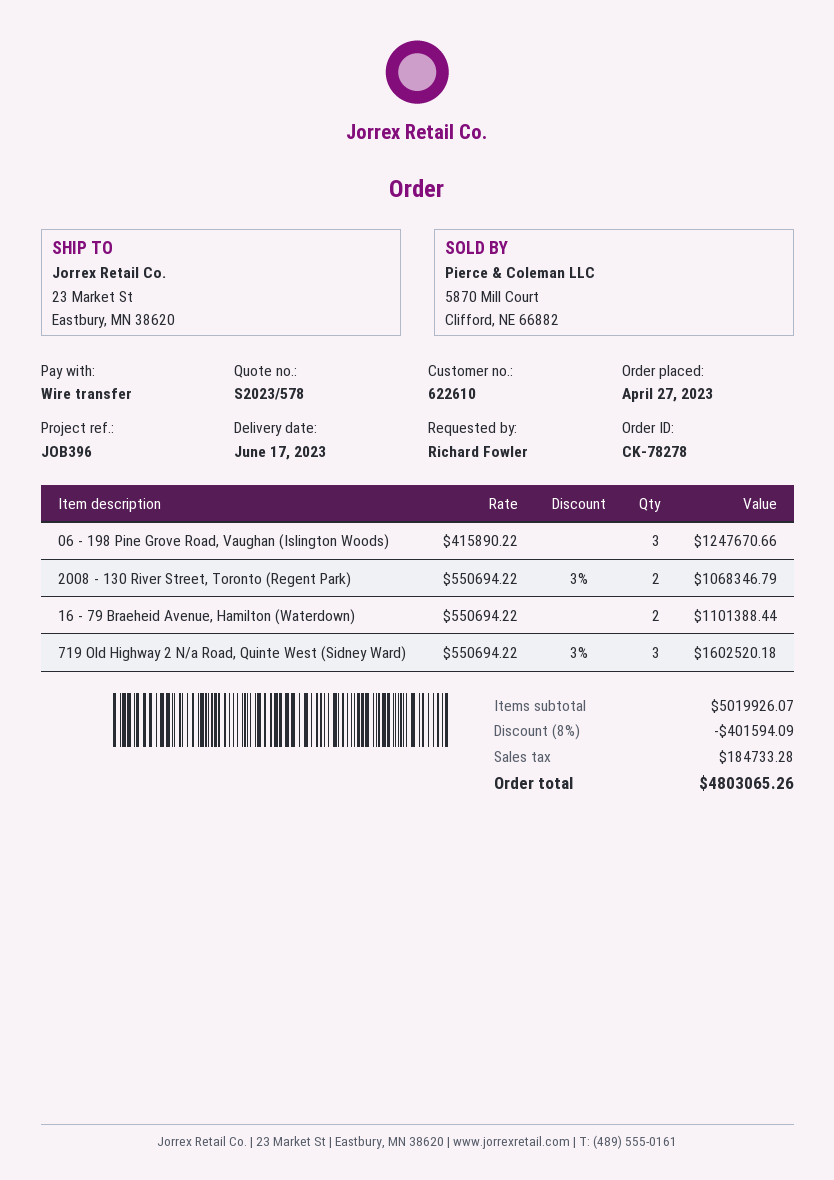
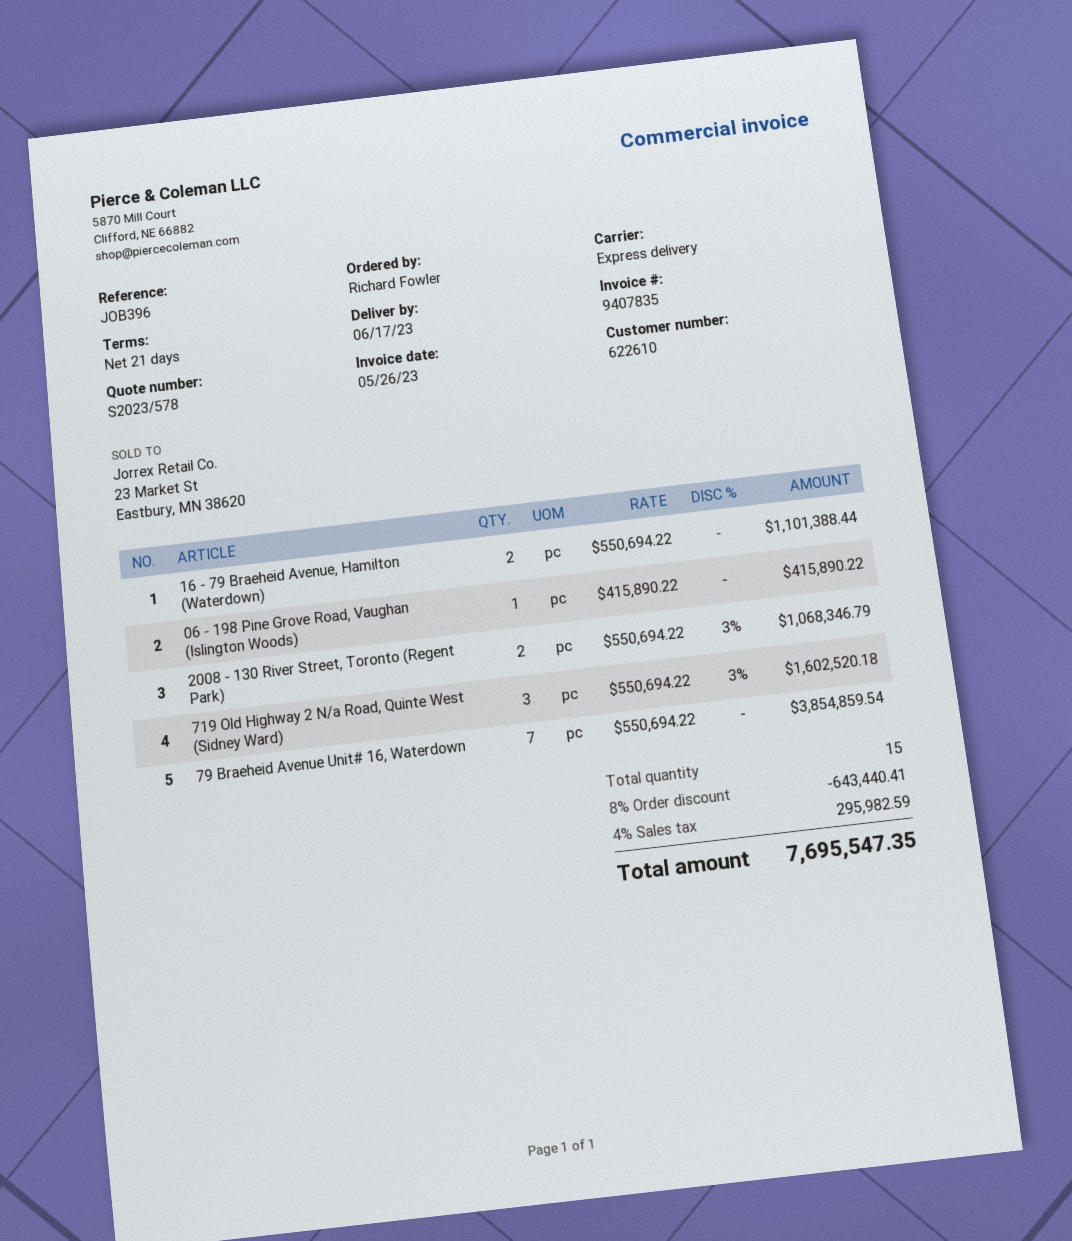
06 - 198 Pine Grove Road, Vaughan (Islington Woods): 3 x 415890.22 = 1247670.66 -> 1 x 415890.22 = 415890.22
79 Braeheid Avenue Unit# 16, Waterdown: none -> 7 x 550694.22 = 3854859.54
discount: 8% = 401594.09 -> 8% = 643440.41
tax: 184733.28 -> 295982.59
total: 4803065.26 -> 7695547.35

